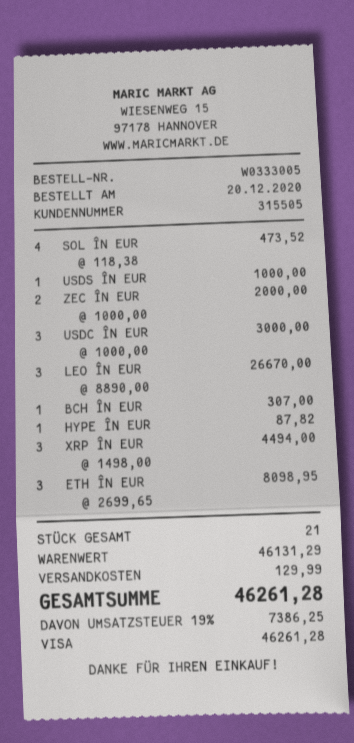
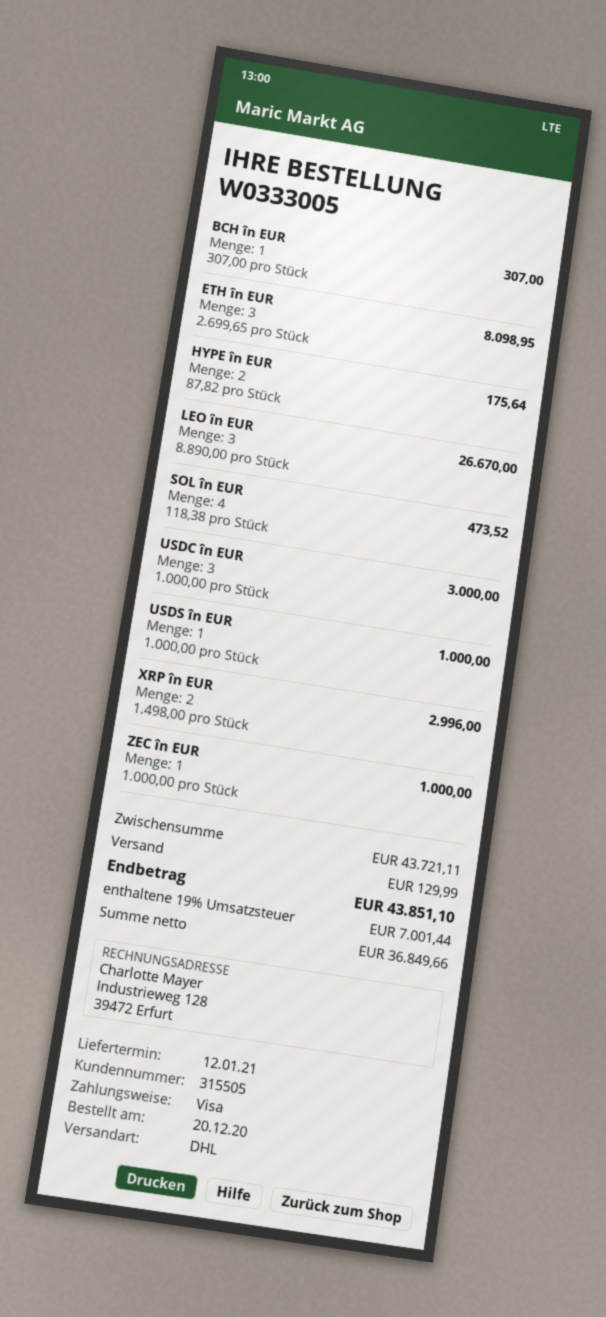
ZEC ÎN EUR: 2 x 1000.00 = 2000.00 -> 1 x 1000.00 = 1000.00
HYPE ÎN EUR: 1 x 87.82 = 87.82 -> 2 x 87.82 = 175.64
XRP ÎN EUR: 3 x 1498.00 = 4494.00 -> 2 x 1498.00 = 2996.00
subtotal: 46131.29 -> 43721.11
tax: 19% = 7386.25 -> 19% = 7001.44
total: 46261.28 -> 43851.10

